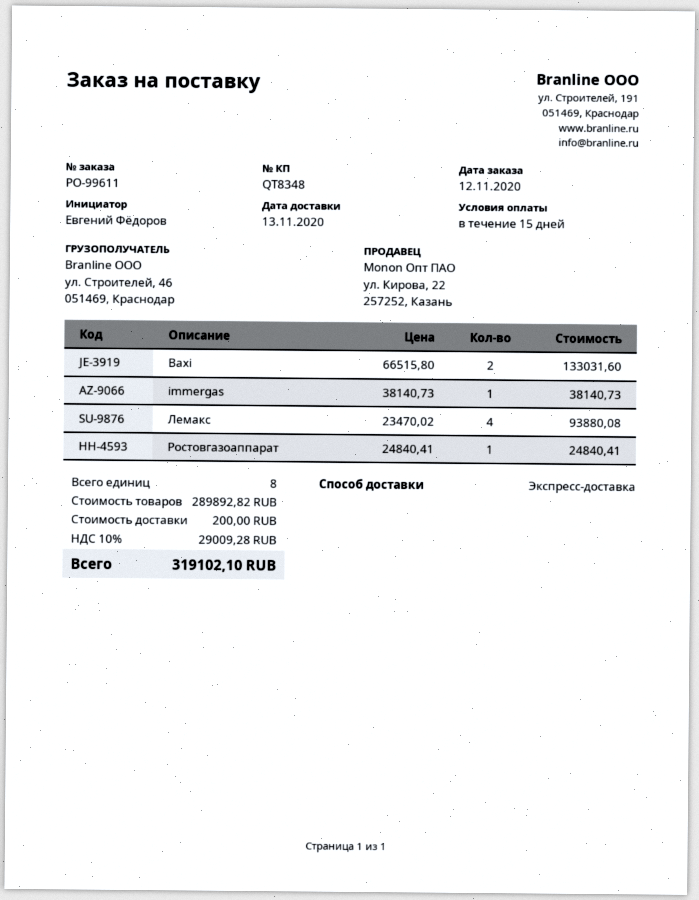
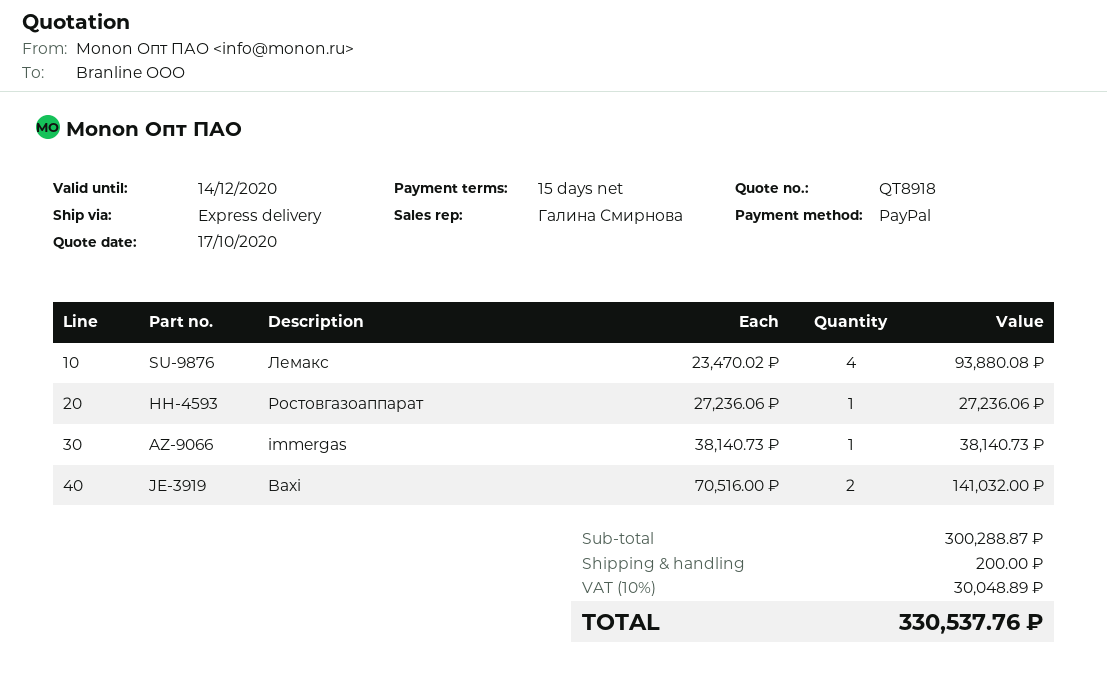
quote number: QT8348 -> QT8918
Baxi: 2 x 66515.80 = 133031.60 -> 2 x 70516.00 = 141032.00
Ростовгазоаппарат: 1 x 24840.41 = 24840.41 -> 1 x 27236.06 = 27236.06
subtotal: 289892.82 -> 300288.87
tax: 10% = 29009.28 -> 10% = 30048.89
total: 319102.10 -> 330537.76

